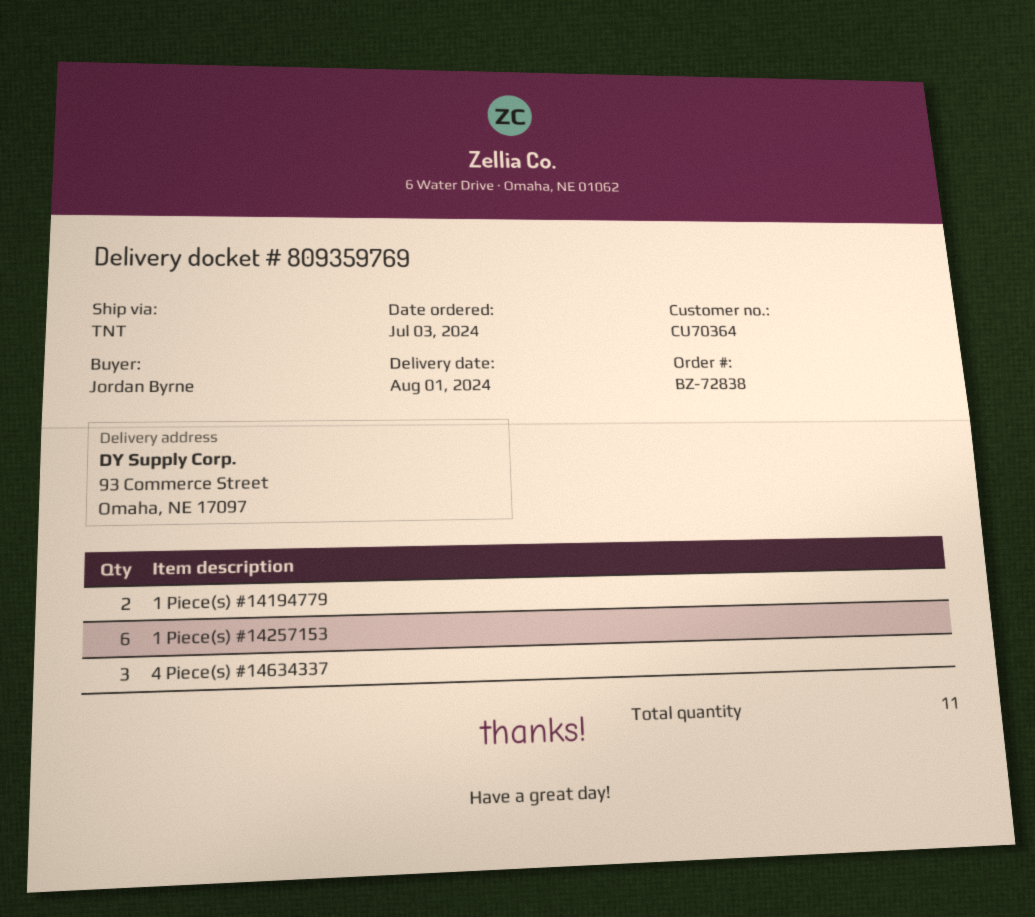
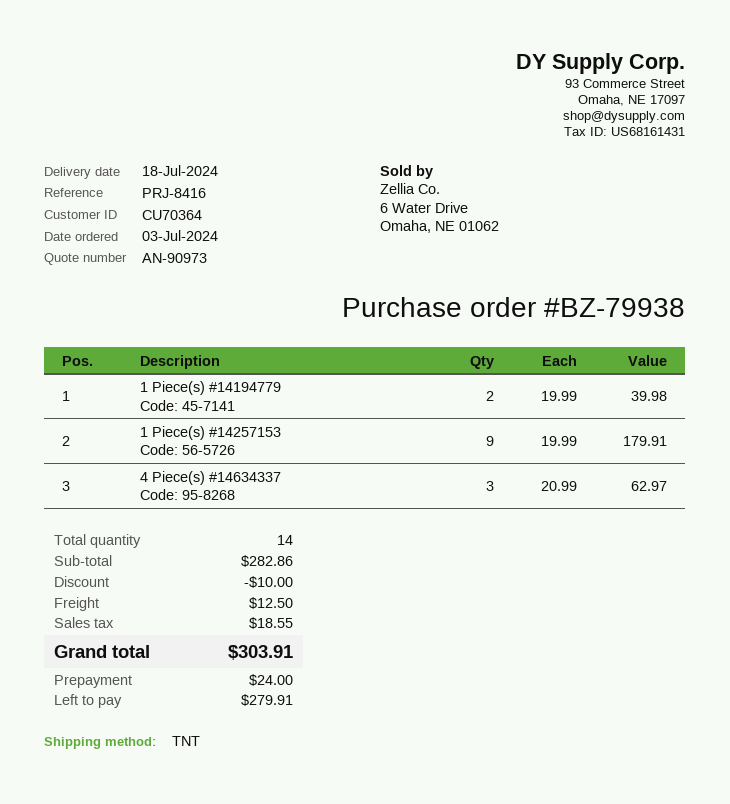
order number: BZ-72838 -> BZ-79938
delivery date: 2024-08-01 -> 2024-07-18
1 Piece(s) #14257153: 6 -> 9
total quantity: 11 -> 14

